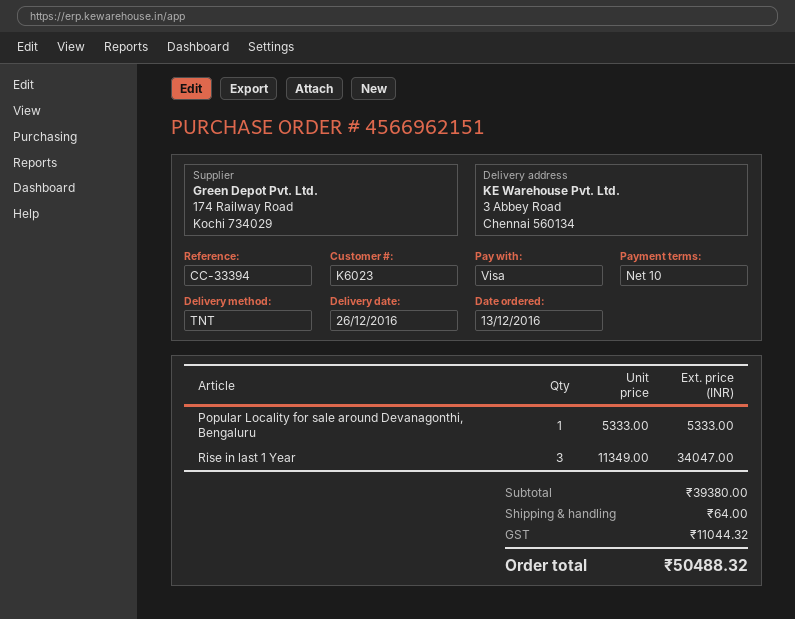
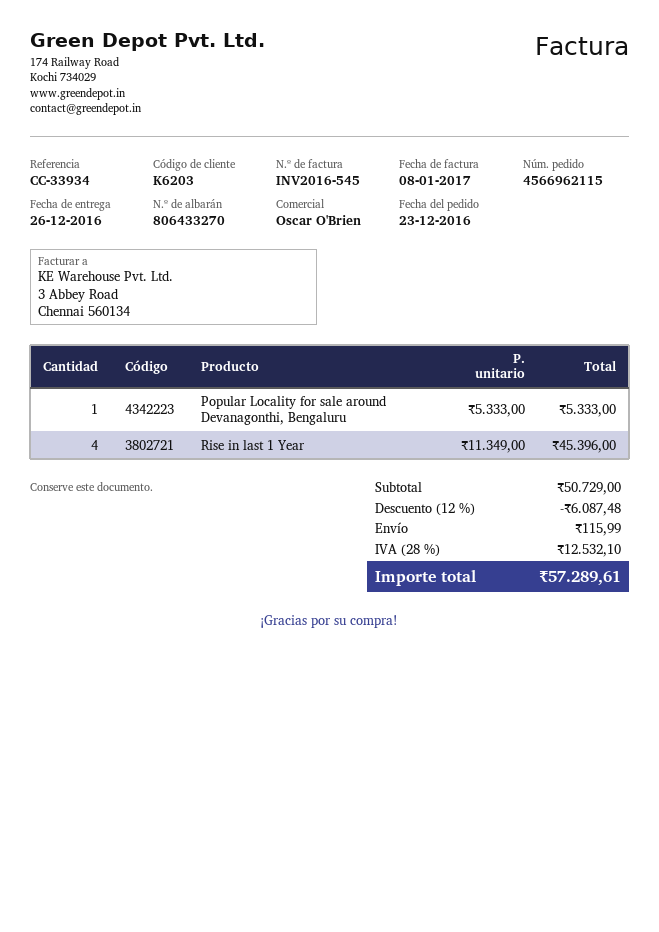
order number: 4566962151 -> 4566962115
order date: 2016-12-13 -> 2016-12-23
customer number: K6023 -> K6203
reference: CC-33394 -> CC-33934
Rise in last 1 Year: 3 x 11349.00 = 34047.00 -> 4 x 11349.00 = 45396.00
subtotal: 39380.00 -> 50729.00
discount: none -> 12% = 6087.48
shipping: 64.00 -> 115.99
tax: 11044.32 -> 12532.10
total: 50488.32 -> 57289.61

